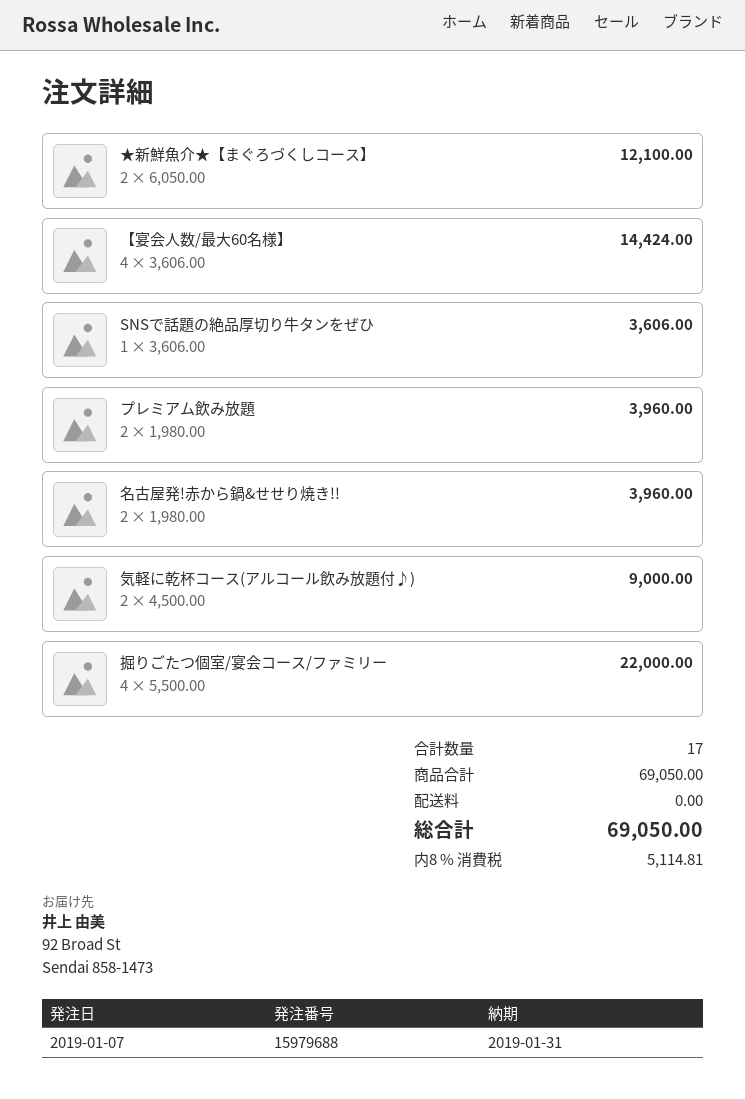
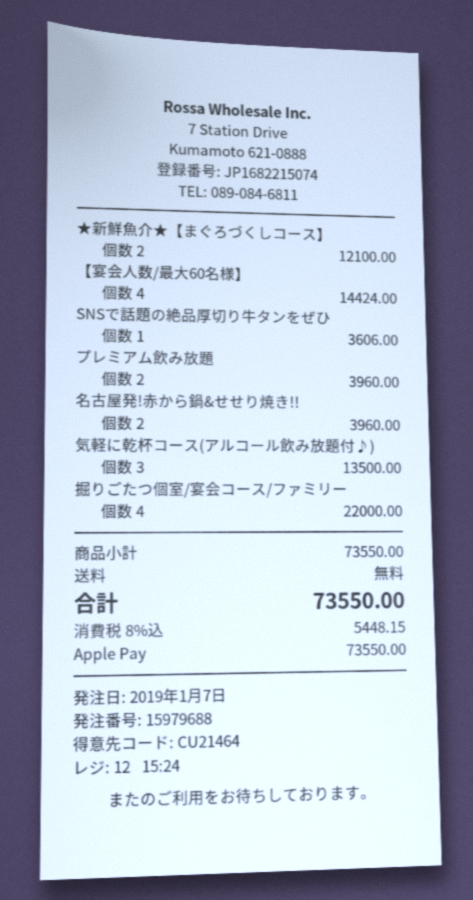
気軽に乾杯コース(アルコール飲み放題付♪): 2 for 9000.00 -> 3 for 13500.00
subtotal: 69050.00 -> 73550.00
tax: 8% = 5114.81 -> 8% = 5448.15
total: 69050.00 -> 73550.00

